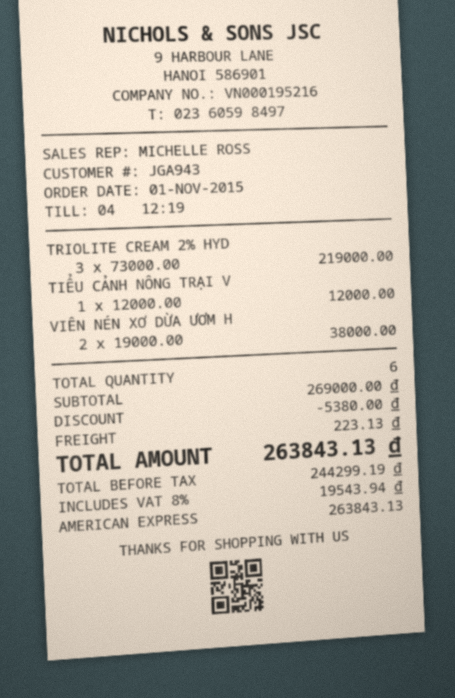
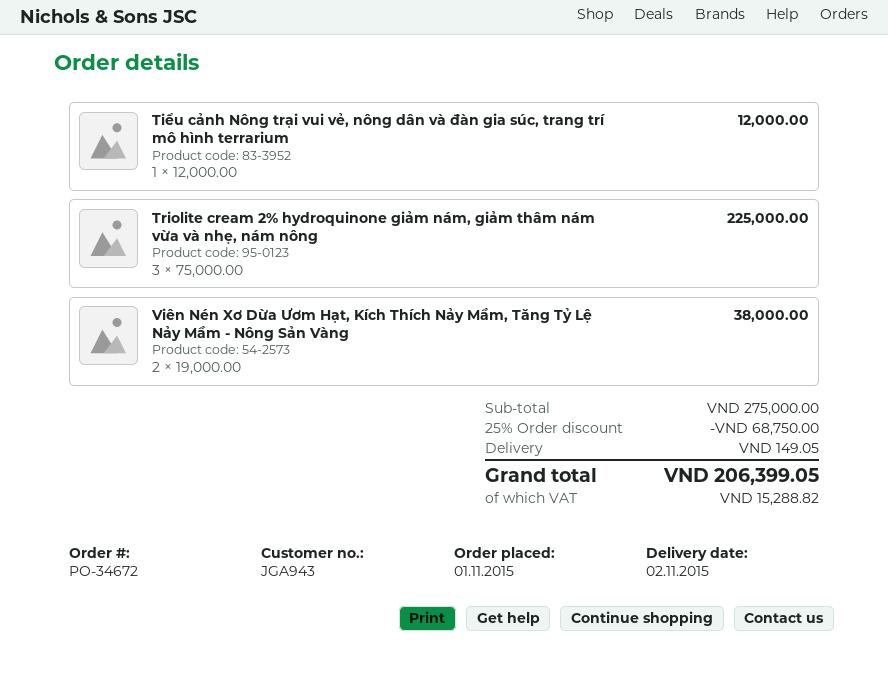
TRIOLITE CREAM 2% HYD: 3 x 73000.00 = 219000.00 -> 3 x 75000.00 = 225000.00
subtotal: 269000.00 -> 275000.00
discount: 5380.00 -> 68750.00
shipping: 223.13 -> 149.05
tax: 19543.94 -> 15288.82
total: 263843.13 -> 206399.05

